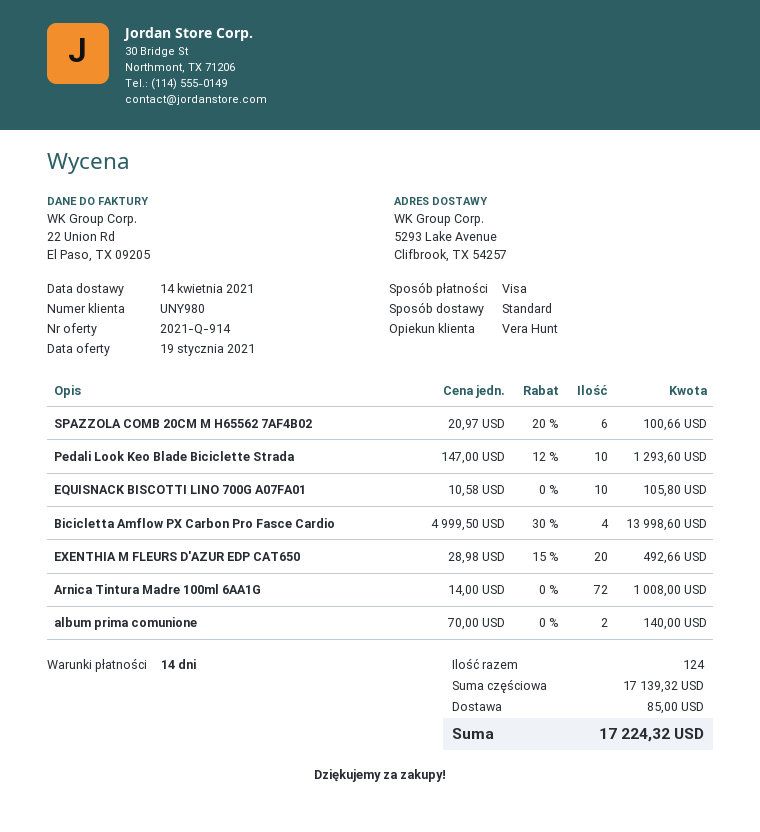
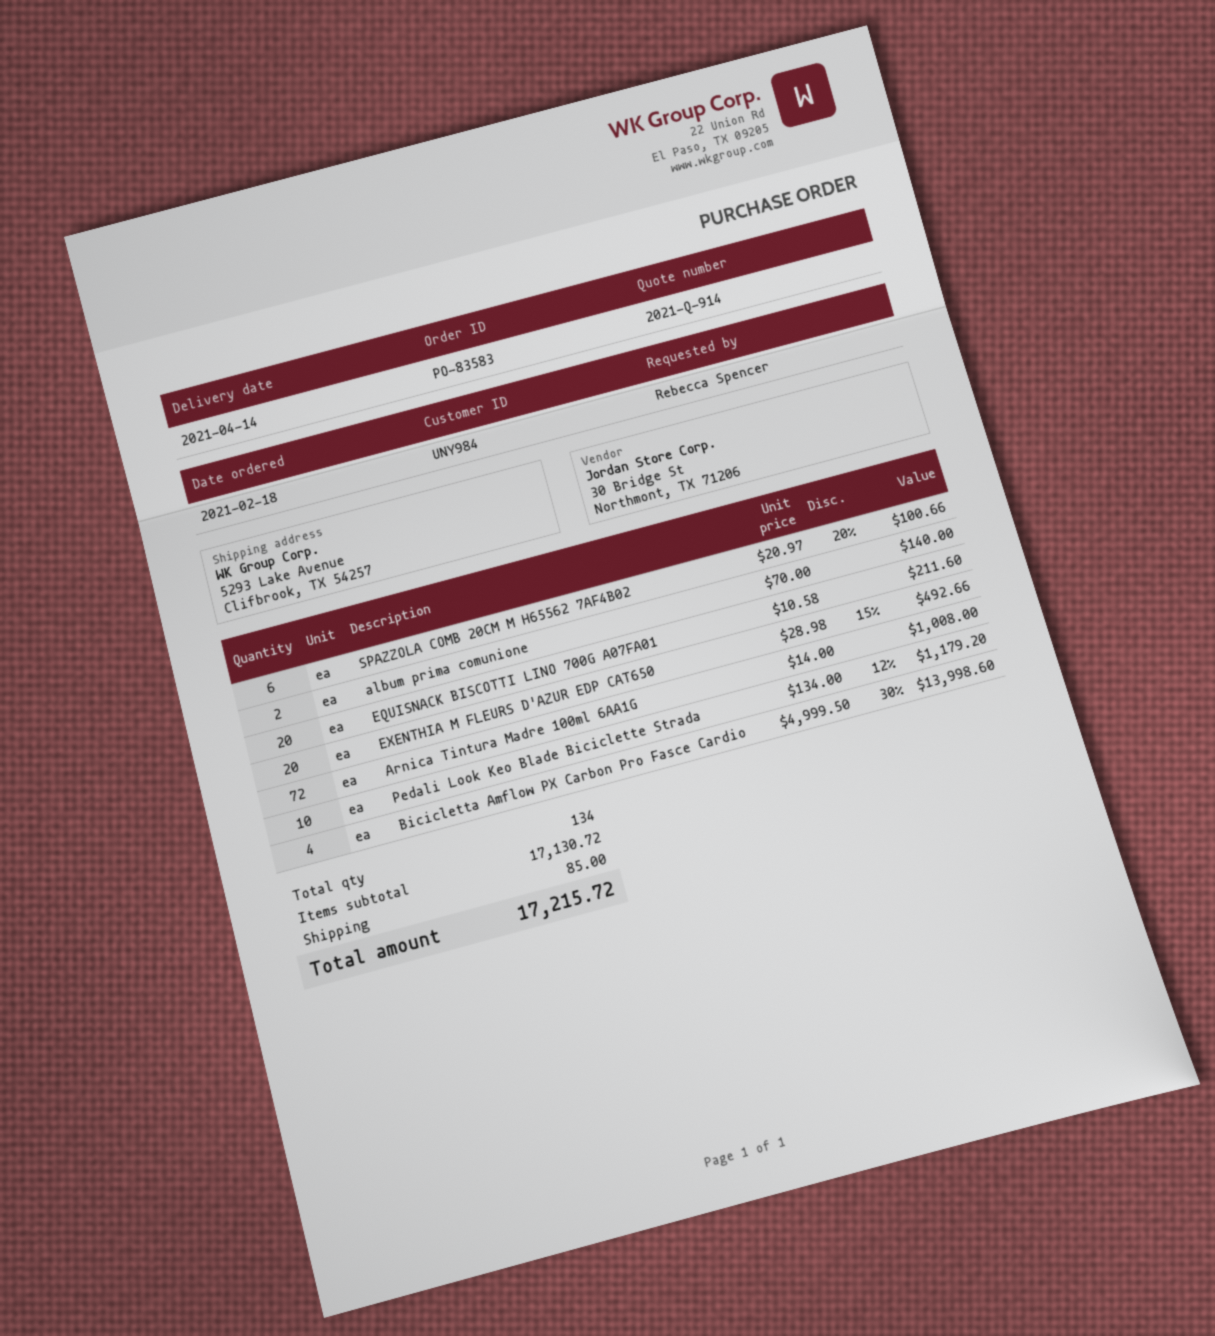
customer number: UNY980 -> UNY984
Pedali Look Keo Blade Biciclette Strada: 10 x 147.00 - 12% = 1293.60 -> 10 x 134.00 - 12% = 1179.20
EQUISNACK BISCOTTI LINO 700G A07FA01: 10 x 10.58 = 105.80 -> 20 x 10.58 = 211.60
total quantity: 124 -> 134
subtotal: 17139.32 -> 17130.72
total: 17224.32 -> 17215.72

